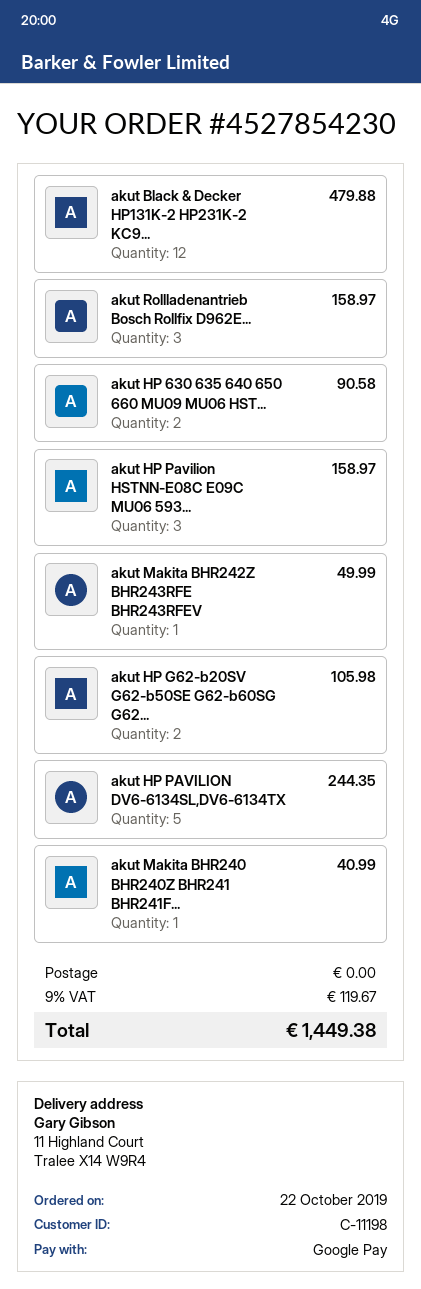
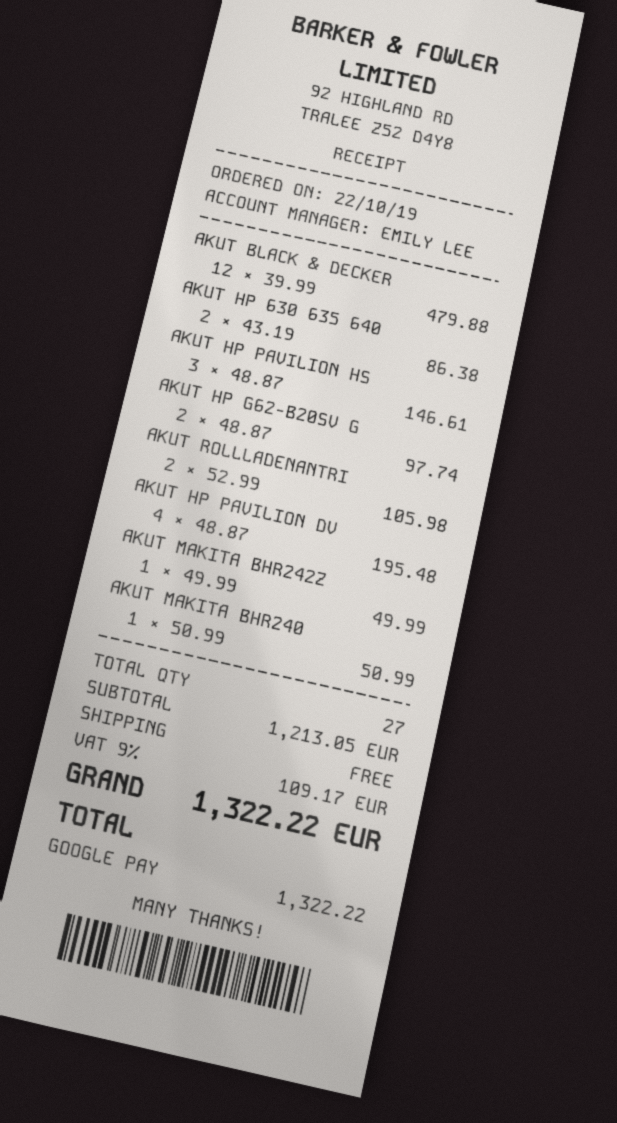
akut Rollladenantrieb Bosch Rollfix D962E...: 3 for 158.97 -> 2 for 105.98
akut HP 630 635 640 650 660 MU09 MU06 HST...: 2 for 90.58 -> 2 for 86.38
akut HP Pavilion HSTNN-E08C E09C MU06 593...: 3 for 158.97 -> 3 for 146.61
akut HP G62-b20SV G62-b50SE G62-b60SG G62...: 2 for 105.98 -> 2 for 97.74
akut HP PAVILION DV6-6134SL,DV6-6134TX: 5 for 244.35 -> 4 for 195.48
akut Makita BHR240 BHR240Z BHR241 BHR241F...: 1 for 40.99 -> 1 for 50.99
tax: 9% = 119.67 -> 9% = 109.17
total: 1449.38 -> 1322.22

